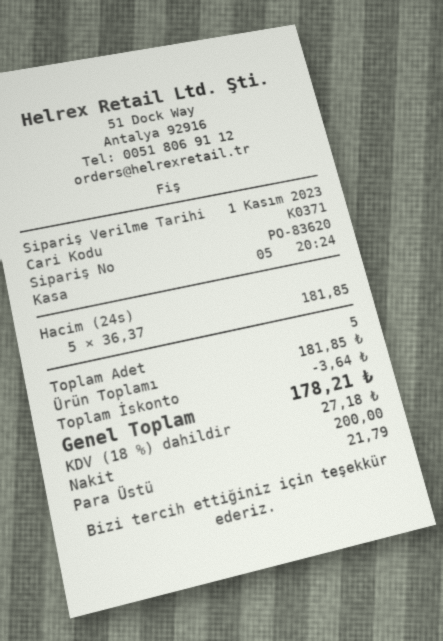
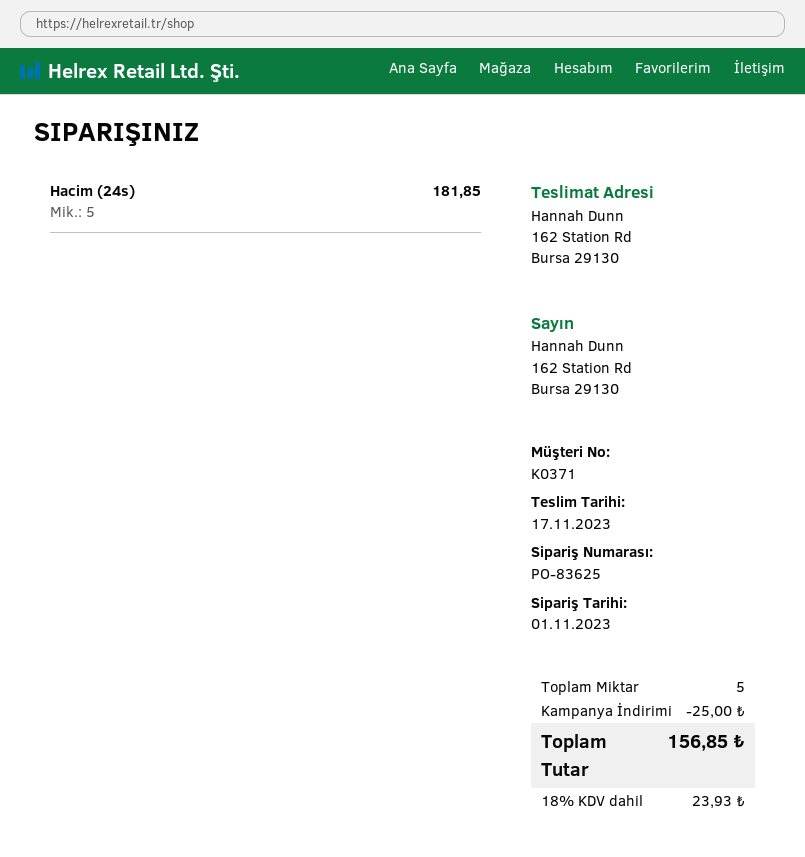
order number: PO-83620 -> PO-83625
discount: 3.64 -> 25.00
tax: 18% = 27.18 -> 18% = 23.93
total: 178.21 -> 156.85

